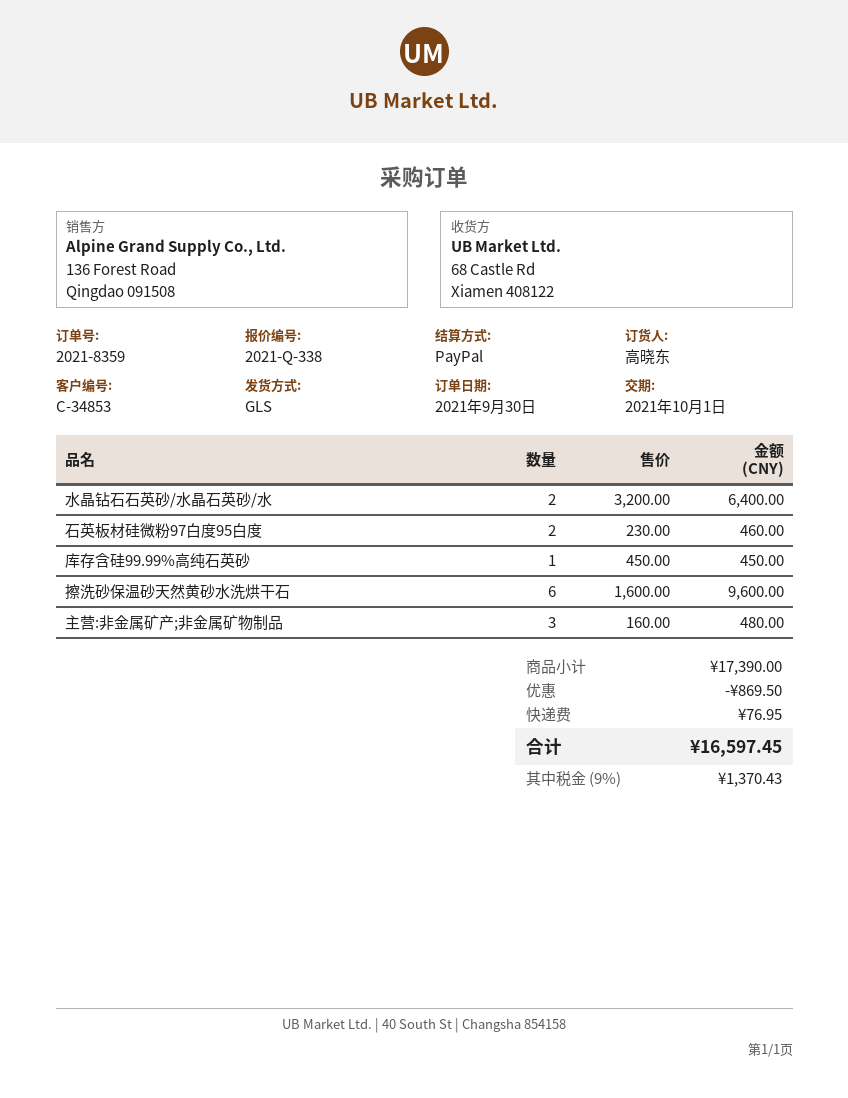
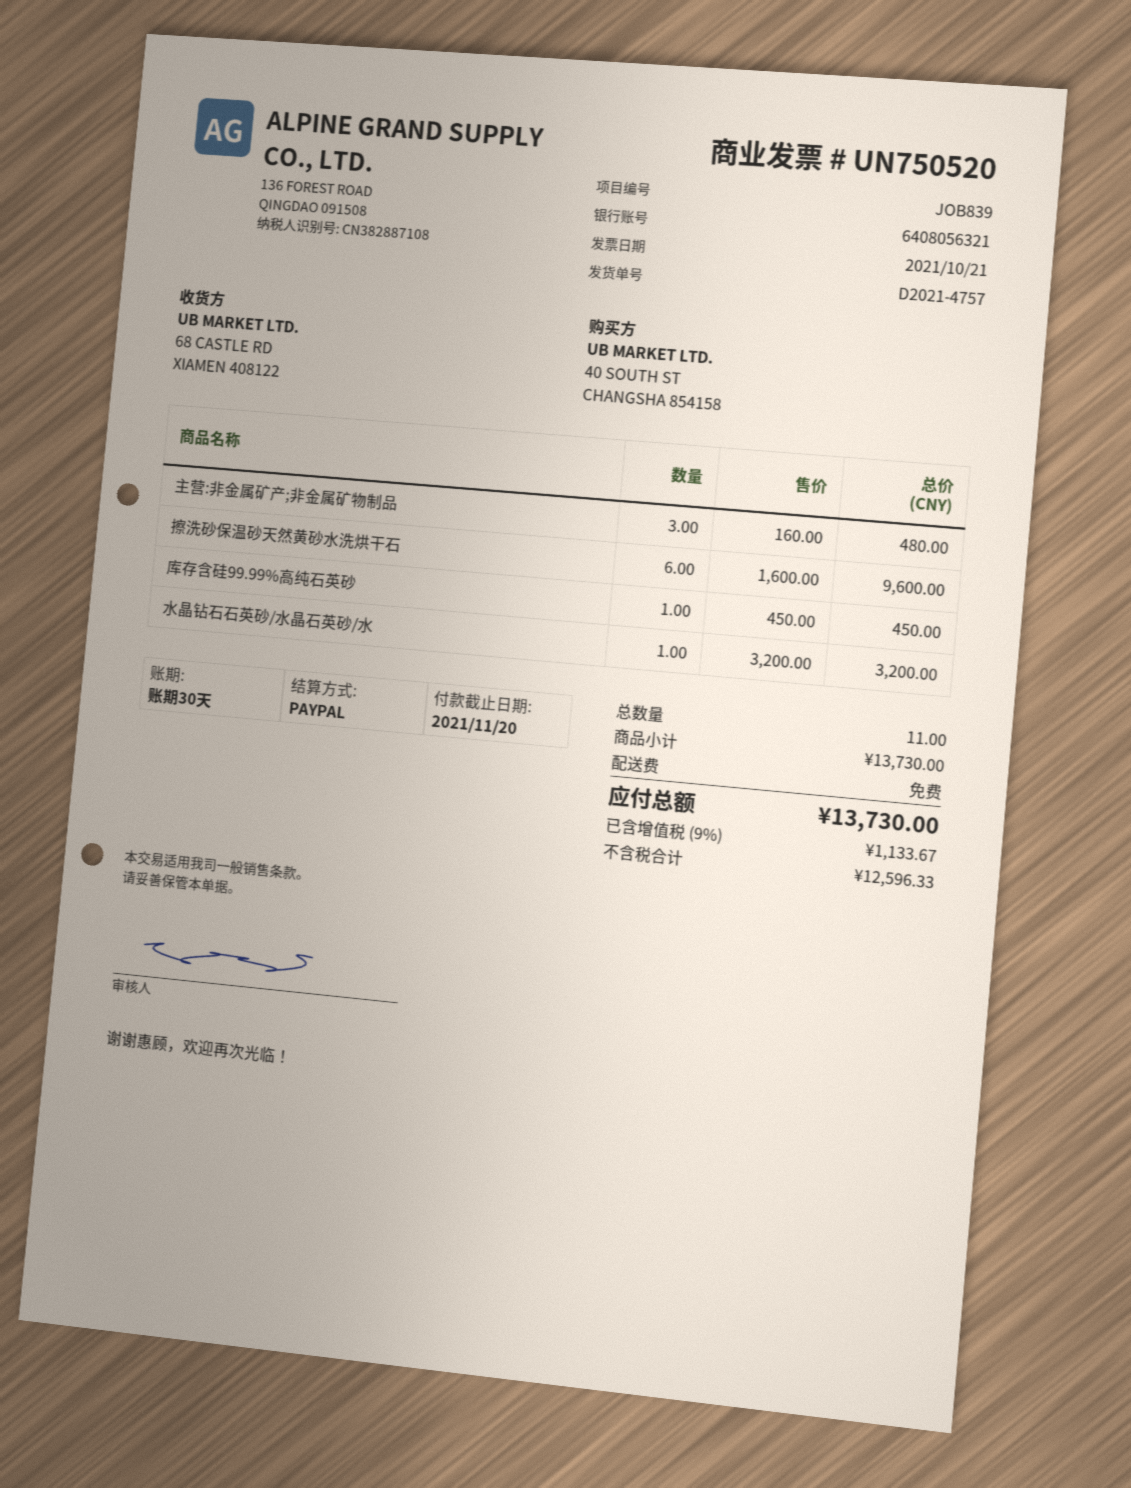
水晶钻石石英砂/水晶石英砂/水: 2 x 3200.00 = 6400.00 -> 1 x 3200.00 = 3200.00
石英板材硅微粉97白度95白度: 2 x 230.00 = 460.00 -> none
subtotal: 17390.00 -> 13730.00
discount: 869.50 -> none
shipping: 76.95 -> 0.00
tax: 9% = 1370.43 -> 9% = 1133.67
total: 16597.45 -> 13730.00

